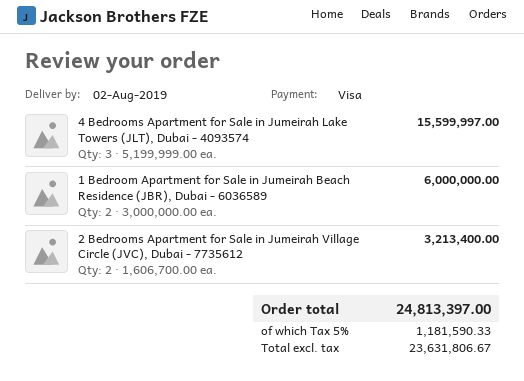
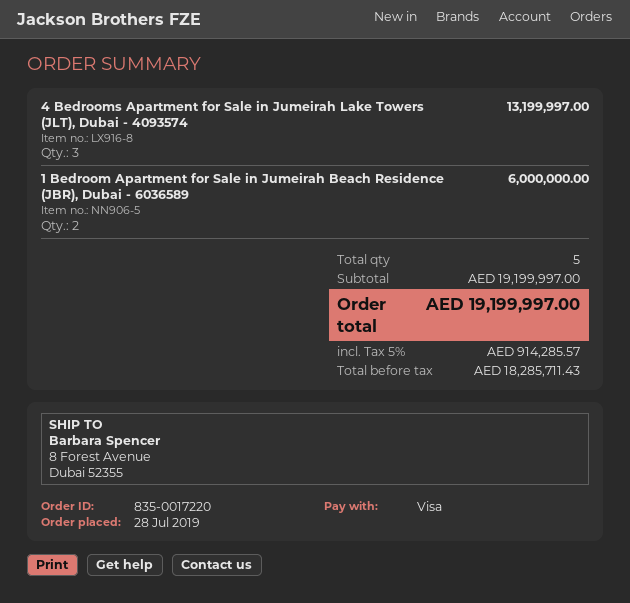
4 Bedrooms Apartment for Sale in Jumeirah Lake Towers (JLT), Dubai - 4093574: 3 for 15599997.00 -> 3 for 13199997.00
2 Bedrooms Apartment for Sale in Jumeirah Village Circle (JVC), Dubai - 7735612: 2 for 3213400.00 -> none
net: 23631806.67 -> 18285711.43
tax: 5% = 1181590.33 -> 5% = 914285.57
total: 24813397.00 -> 19199997.00

